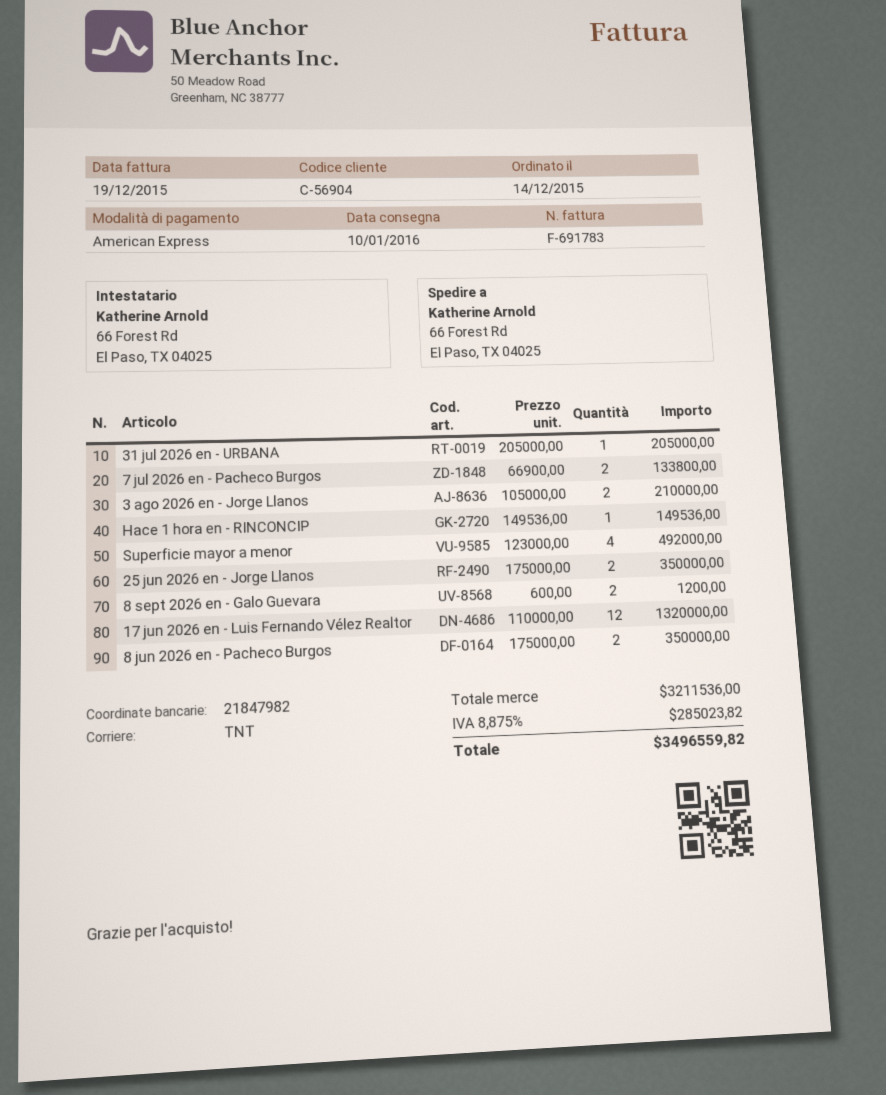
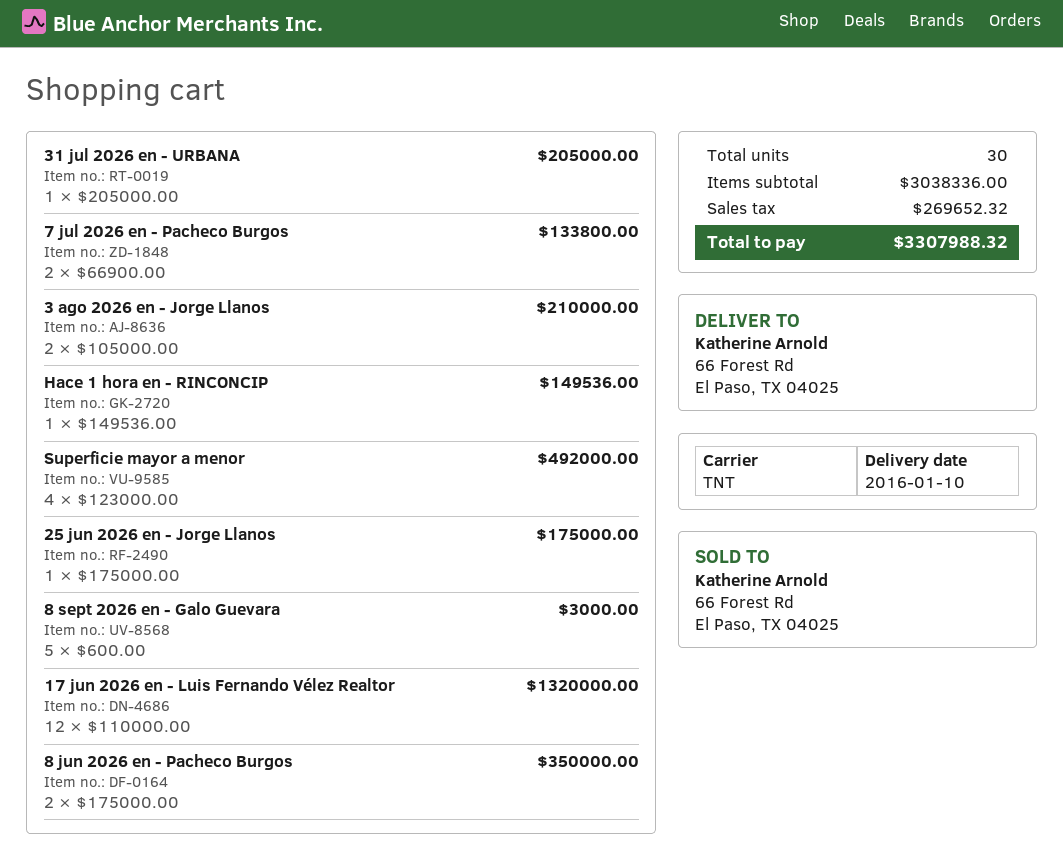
25 jun 2026 en - Jorge Llanos: 2 x 175000.00 = 350000.00 -> 1 x 175000.00 = 175000.00
8 sept 2026 en - Galo Guevara: 2 x 600.00 = 1200.00 -> 5 x 600.00 = 3000.00
subtotal: 3211536.00 -> 3038336.00
tax: 285023.82 -> 269652.32
total: 3496559.82 -> 3307988.32

